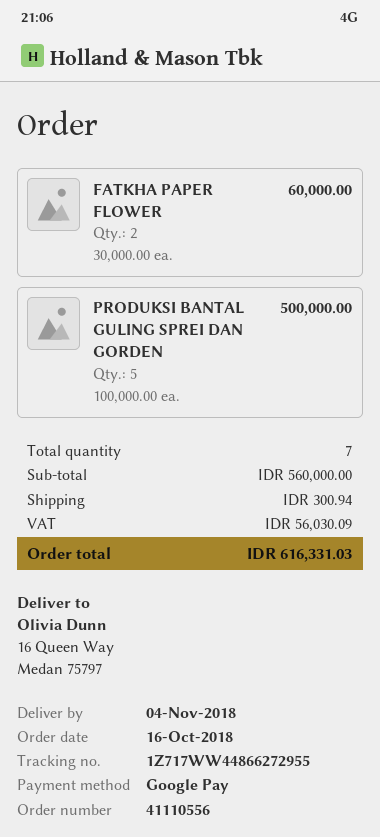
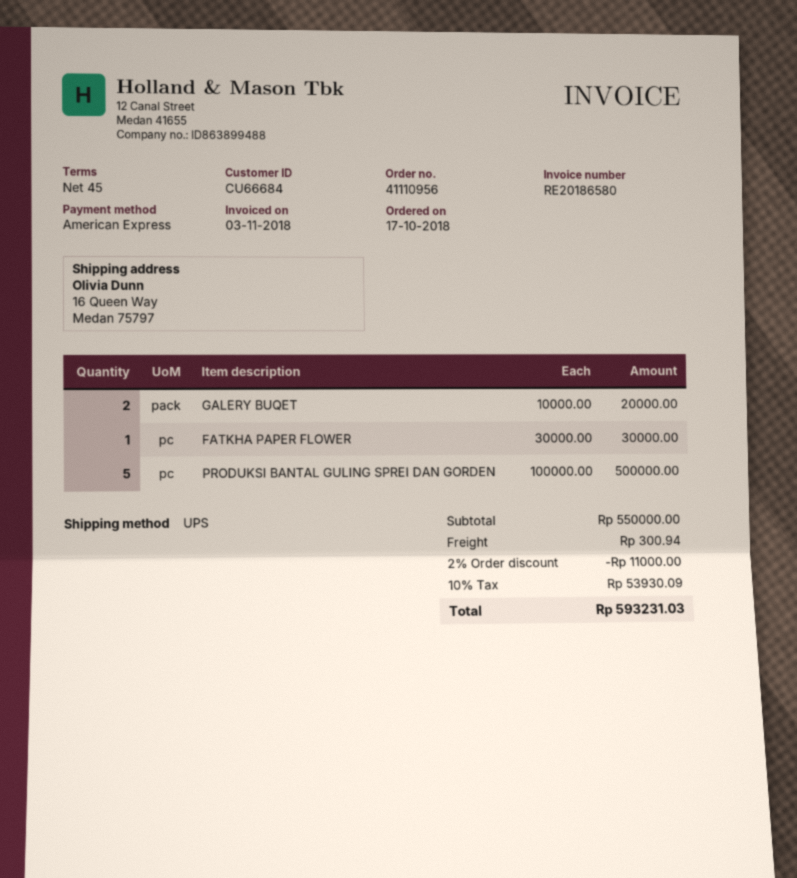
order number: 41110556 -> 41110956
order date: 2018-10-16 -> 2018-10-17
payment method: Google Pay -> American Express
FATKHA PAPER FLOWER: 2 x 30000.00 = 60000.00 -> 1 x 30000.00 = 30000.00
GALERY BUQET: none -> 2 x 10000.00 = 20000.00
subtotal: 560000.00 -> 550000.00
discount: none -> 2% = 11000.00
tax: 56030.09 -> 53930.09
total: 616331.03 -> 593231.03

